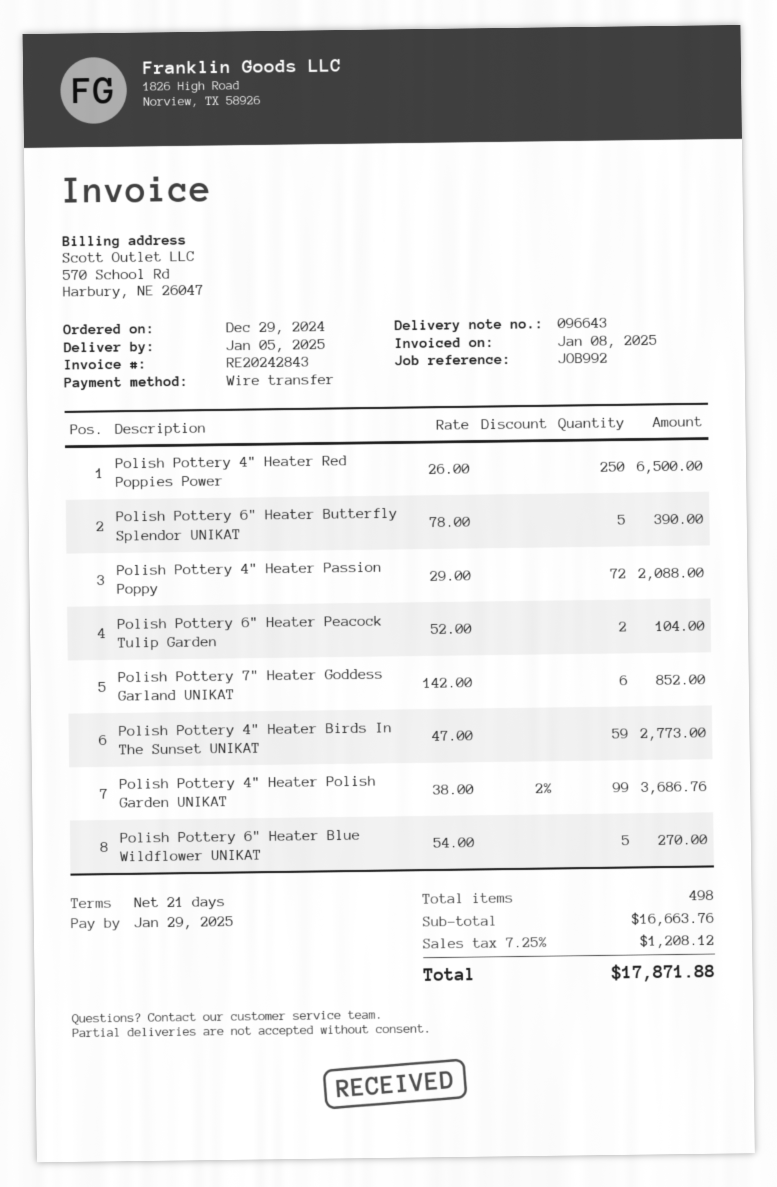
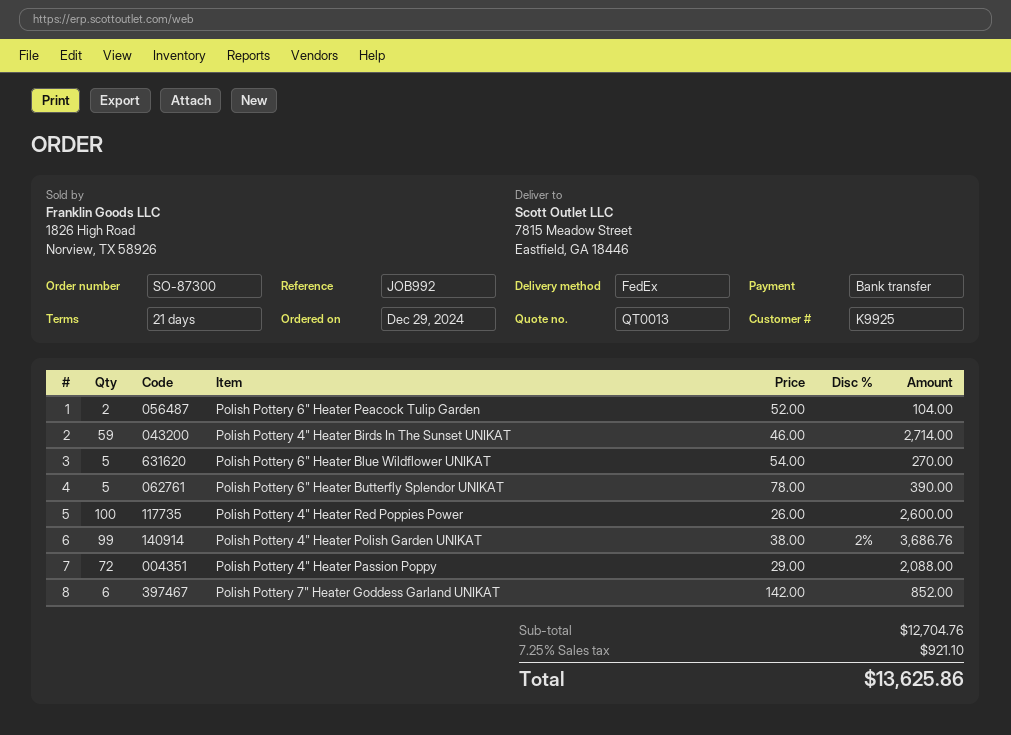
Polish Pottery 4" Heater Red Poppies Power: 250 x 26.00 = 6500.00 -> 100 x 26.00 = 2600.00
Polish Pottery 4" Heater Birds In The Sunset UNIKAT: 59 x 47.00 = 2773.00 -> 59 x 46.00 = 2714.00
subtotal: 16663.76 -> 12704.76
tax: 7.25% = 1208.12 -> 7.25% = 921.10
total: 17871.88 -> 13625.86

